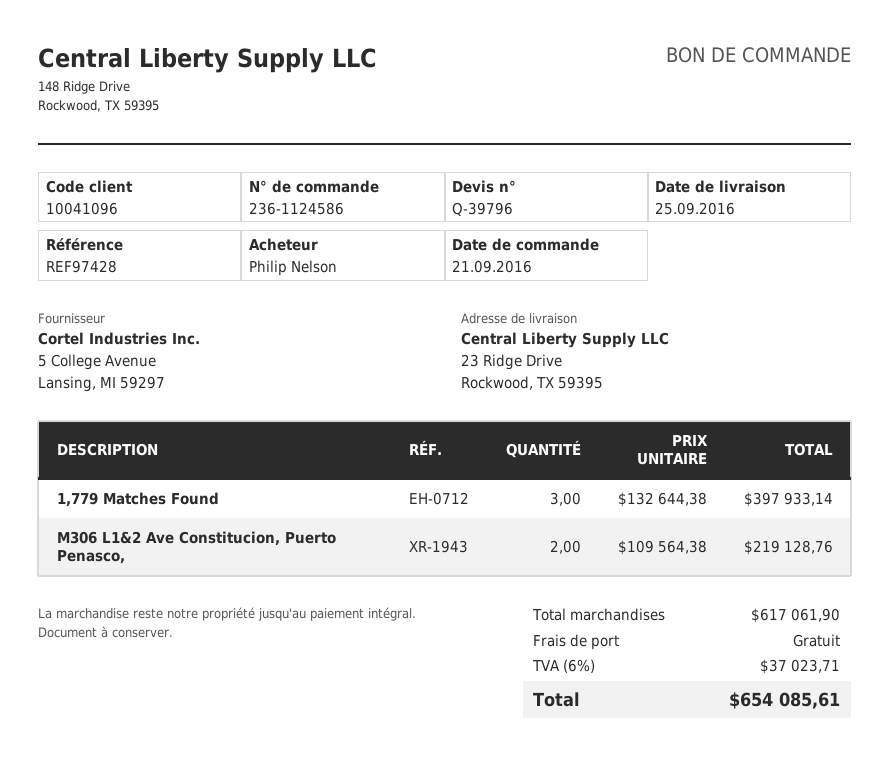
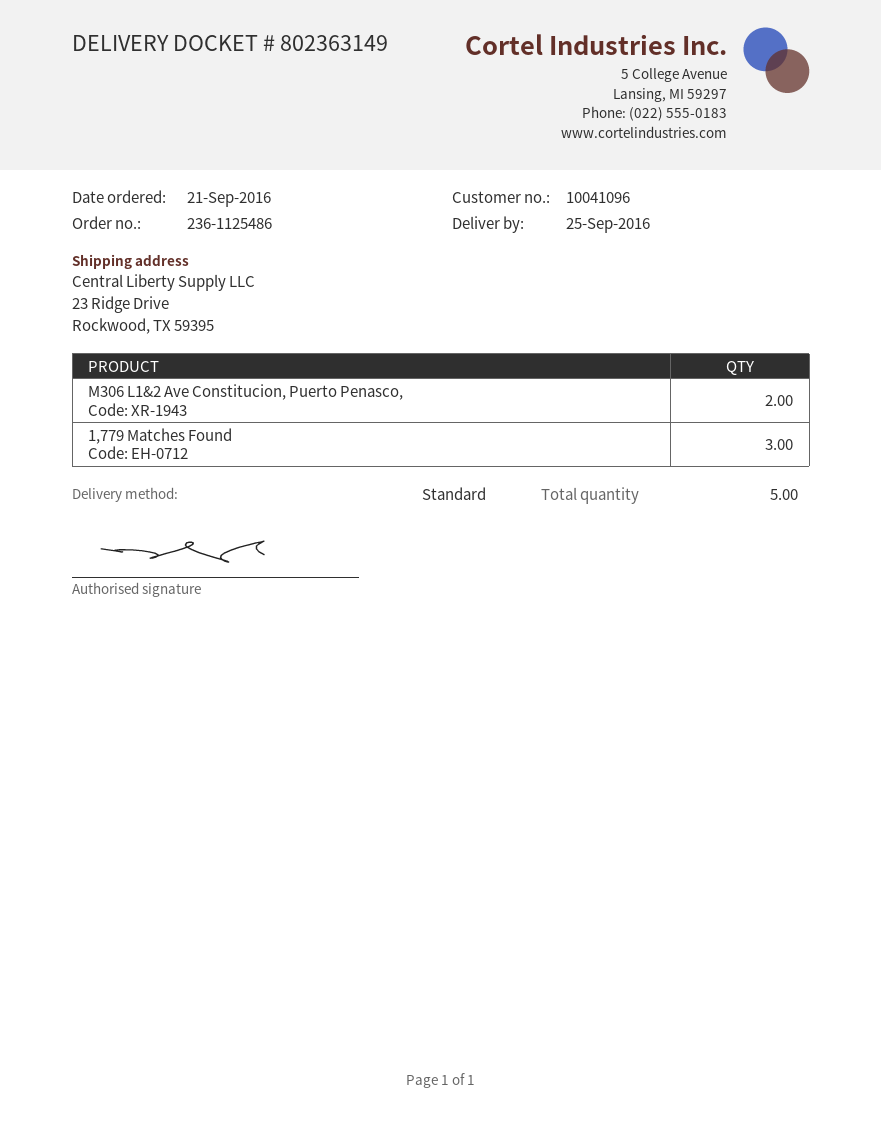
order number: 236-1124586 -> 236-1125486

